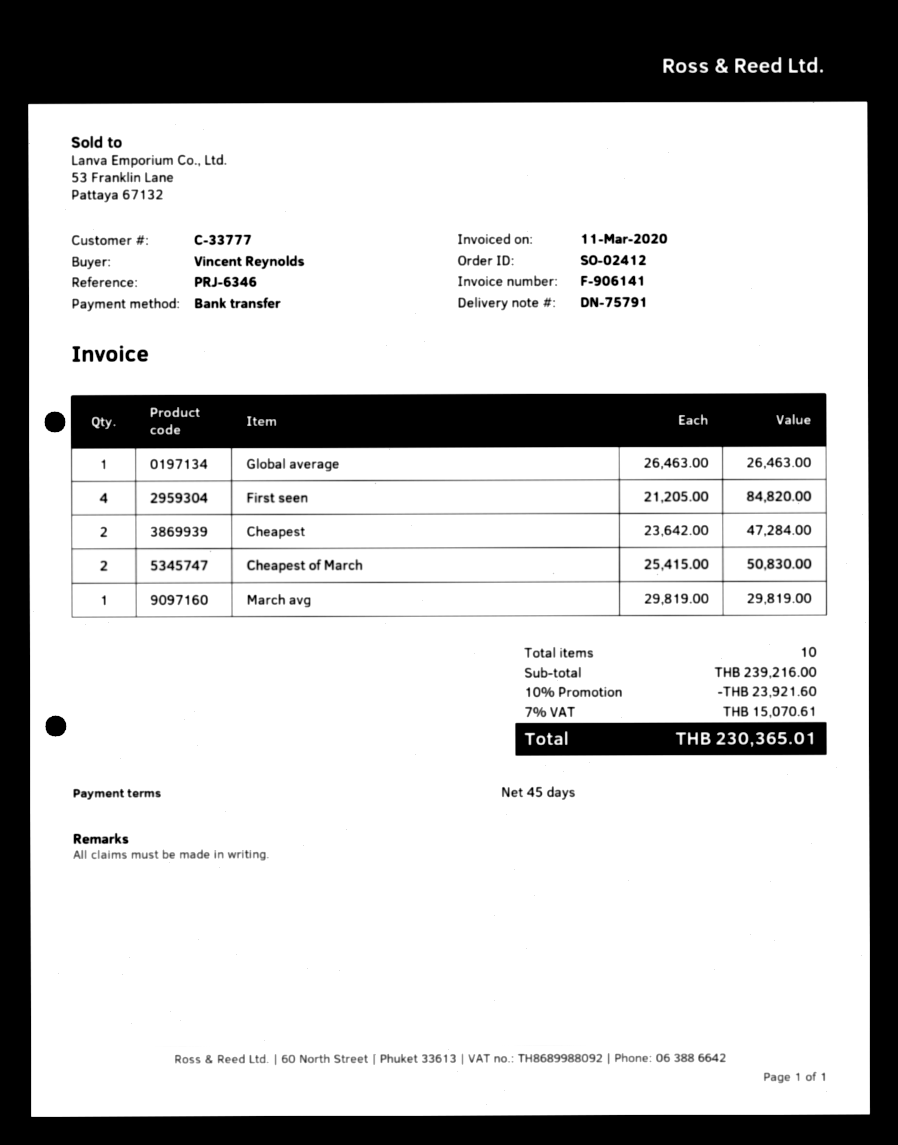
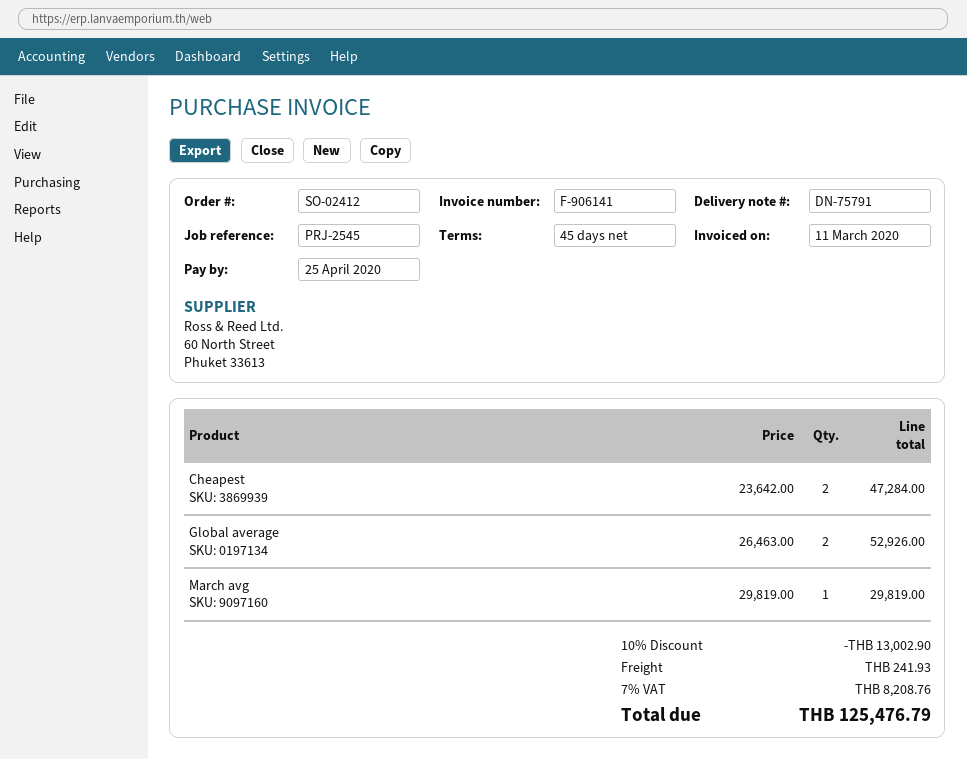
reference: PRJ-6346 -> PRJ-2545
Global average: 1 x 26463.00 = 26463.00 -> 2 x 26463.00 = 52926.00
First seen: 4 x 21205.00 = 84820.00 -> none
Cheapest of March: 2 x 25415.00 = 50830.00 -> none
discount: 10% = 23921.60 -> 10% = 13002.90
shipping: none -> 241.93
tax: 7% = 15070.61 -> 7% = 8208.76
total: 230365.01 -> 125476.79

